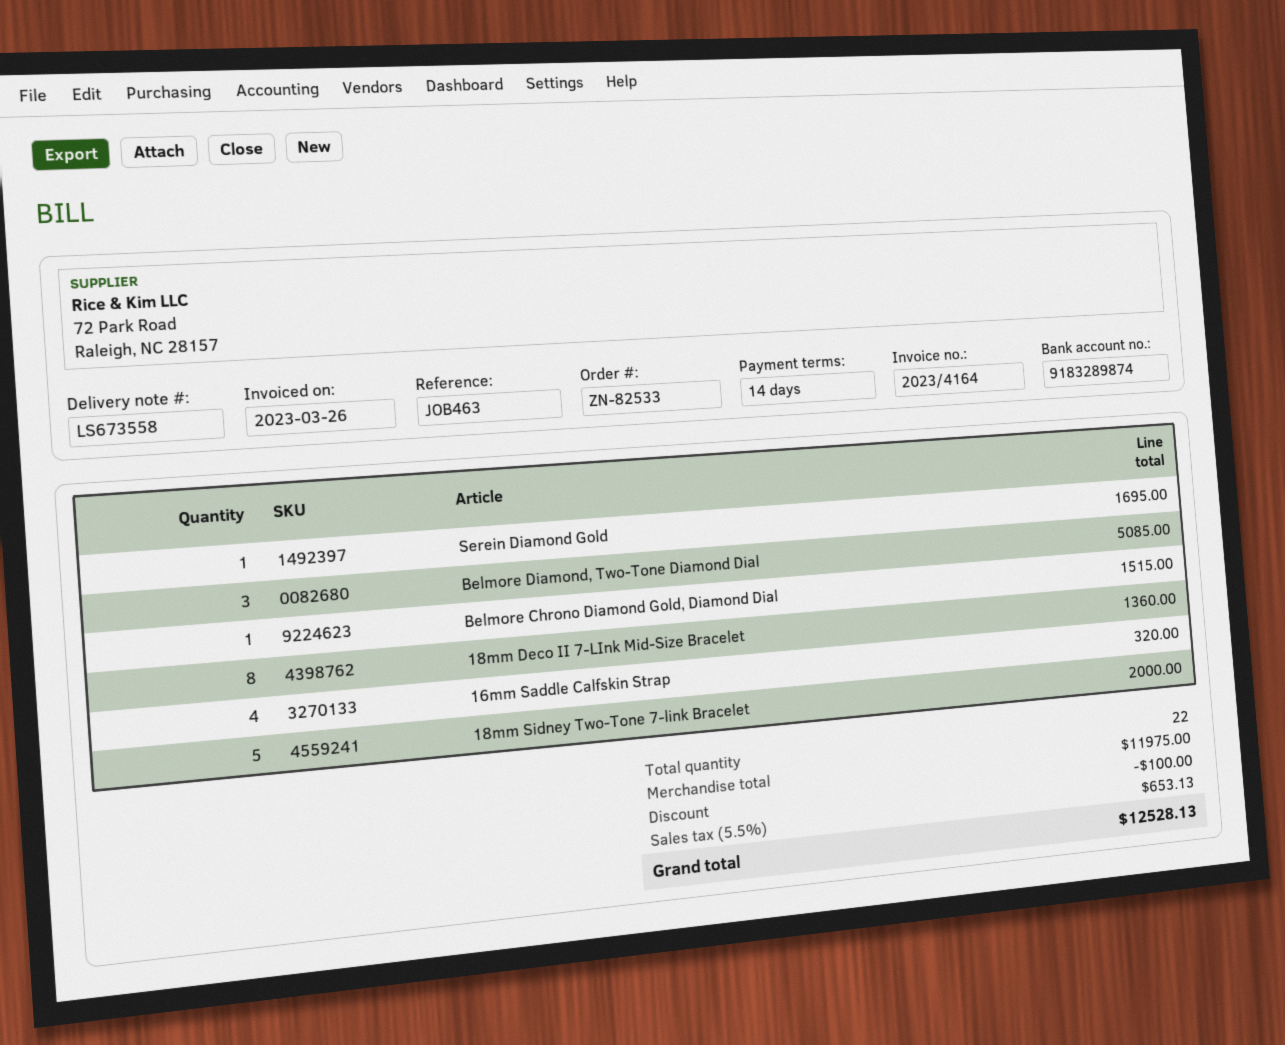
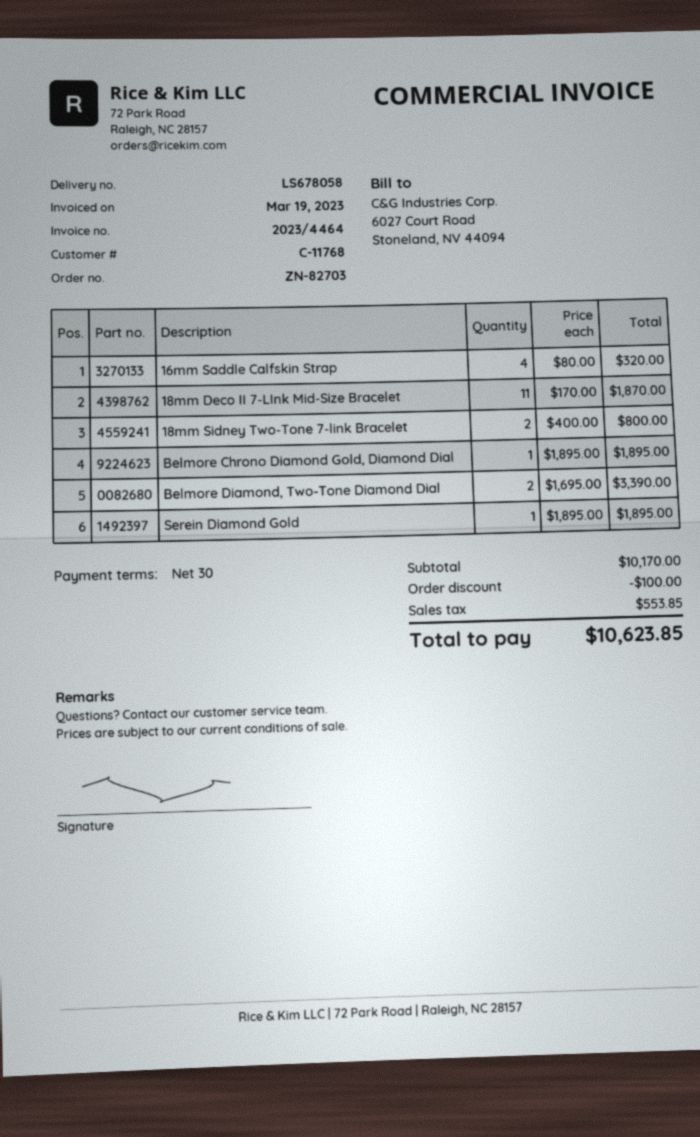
order number: ZN-82533 -> ZN-82703
delivery note number: LS673558 -> LS678058
invoice number: 2023/4164 -> 2023/4464
invoice date: 2023-03-26 -> 2023-03-19
payment terms: 14 days -> 30 days
Serein Diamond Gold: 1 for 1695.00 -> 1 for 1895.00
Belmore Diamond, Two-Tone Diamond Dial: 3 for 5085.00 -> 2 for 3390.00
Belmore Chrono Diamond Gold, Diamond Dial: 1 for 1515.00 -> 1 for 1895.00
18mm Deco II 7-LInk Mid-Size Bracelet: 8 for 1360.00 -> 11 for 1870.00
18mm Sidney Two-Tone 7-link Bracelet: 5 for 2000.00 -> 2 for 800.00
subtotal: 11975.00 -> 10170.00
tax: 653.13 -> 553.85
total: 12528.13 -> 10623.85

